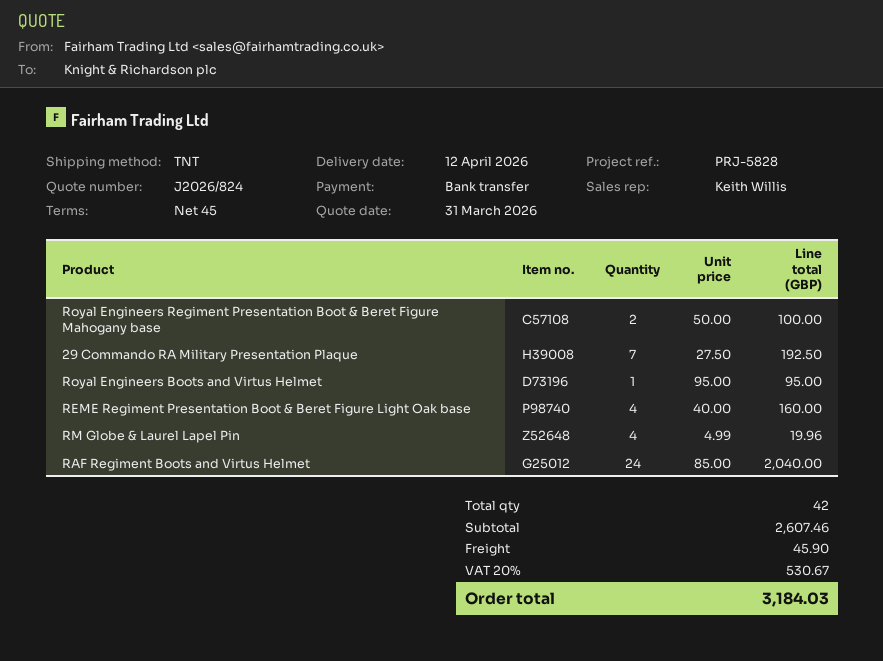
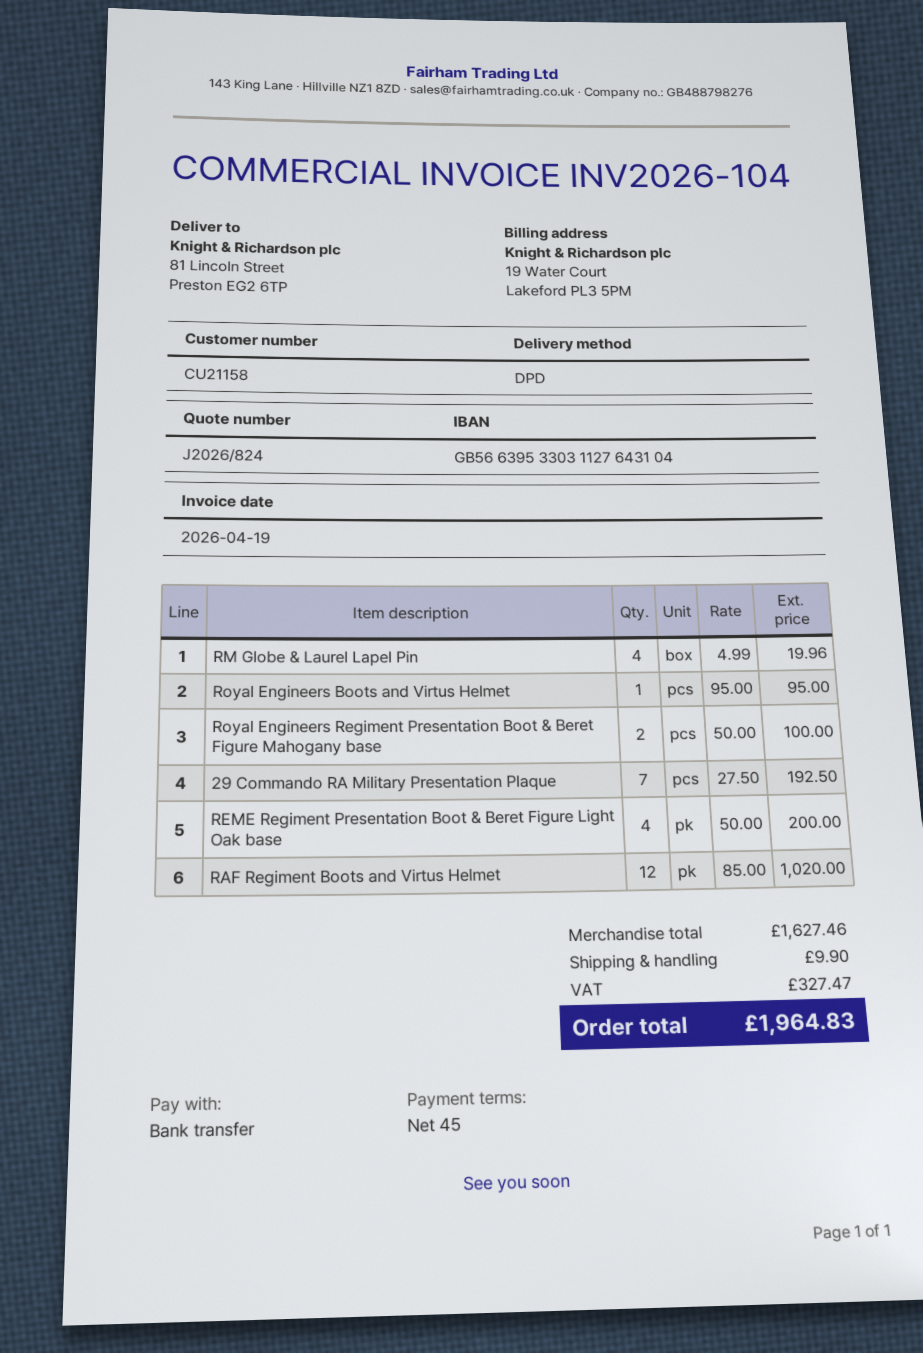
shipping method: TNT -> DPD
REME Regiment Presentation Boot & Beret Figure Light Oak base: 4 x 40.00 = 160.00 -> 4 x 50.00 = 200.00
RAF Regiment Boots and Virtus Helmet: 24 x 85.00 = 2040.00 -> 12 x 85.00 = 1020.00
subtotal: 2607.46 -> 1627.46
shipping: 45.90 -> 9.90
tax: 530.67 -> 327.47
total: 3184.03 -> 1964.83

